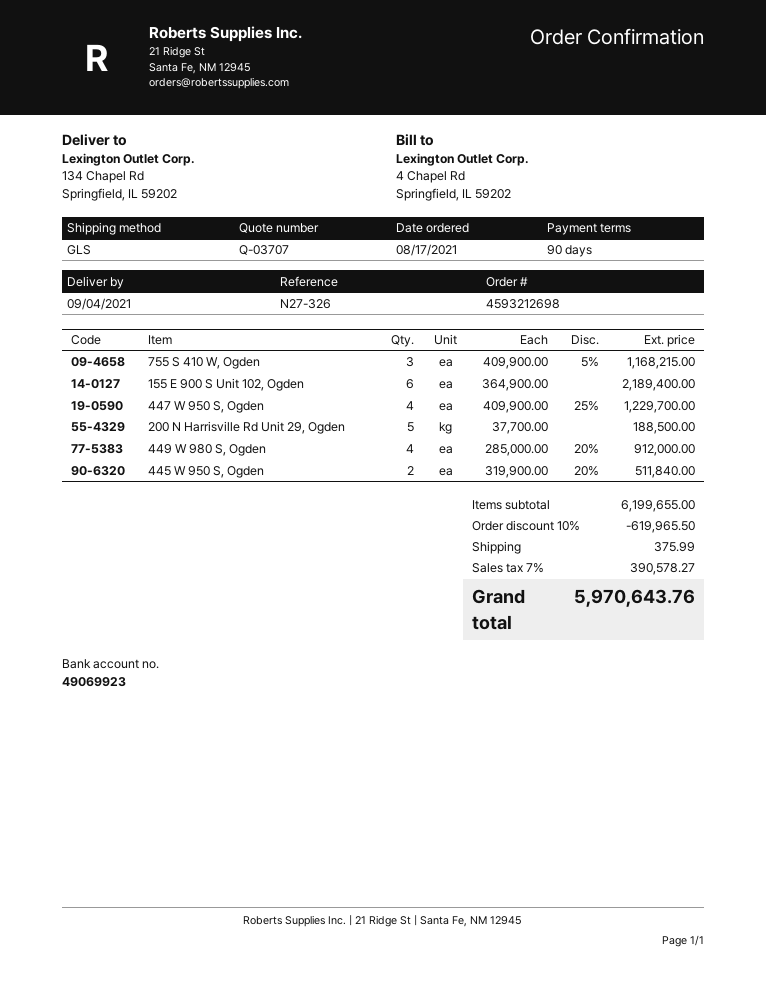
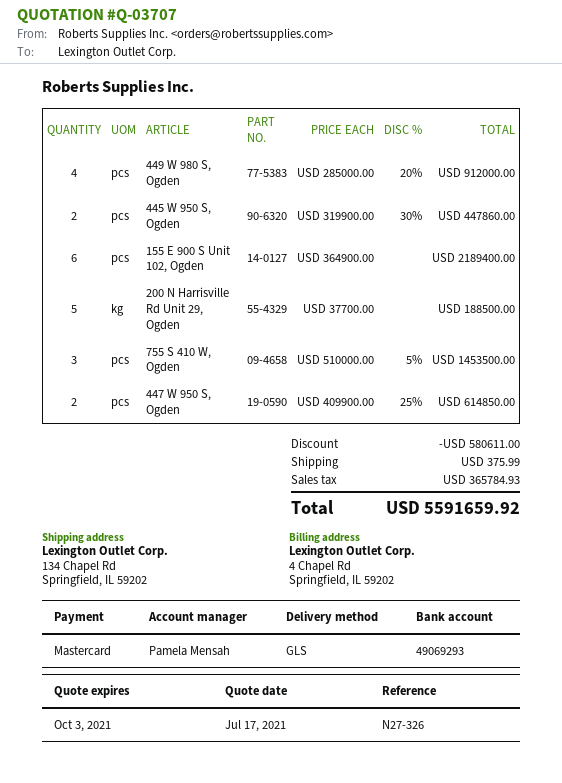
bank account: 49069923 -> 49069293
755 S 410 W, Ogden: 3 x 409900.00 - 5% = 1168215.00 -> 3 x 510000.00 - 5% = 1453500.00
447 W 950 S, Ogden: 4 x 409900.00 - 25% = 1229700.00 -> 2 x 409900.00 - 25% = 614850.00
445 W 950 S, Ogden: 2 x 319900.00 - 20% = 511840.00 -> 2 x 319900.00 - 30% = 447860.00
discount: 619965.50 -> 580611.00
tax: 390578.27 -> 365784.93
total: 5970643.76 -> 5591659.92

